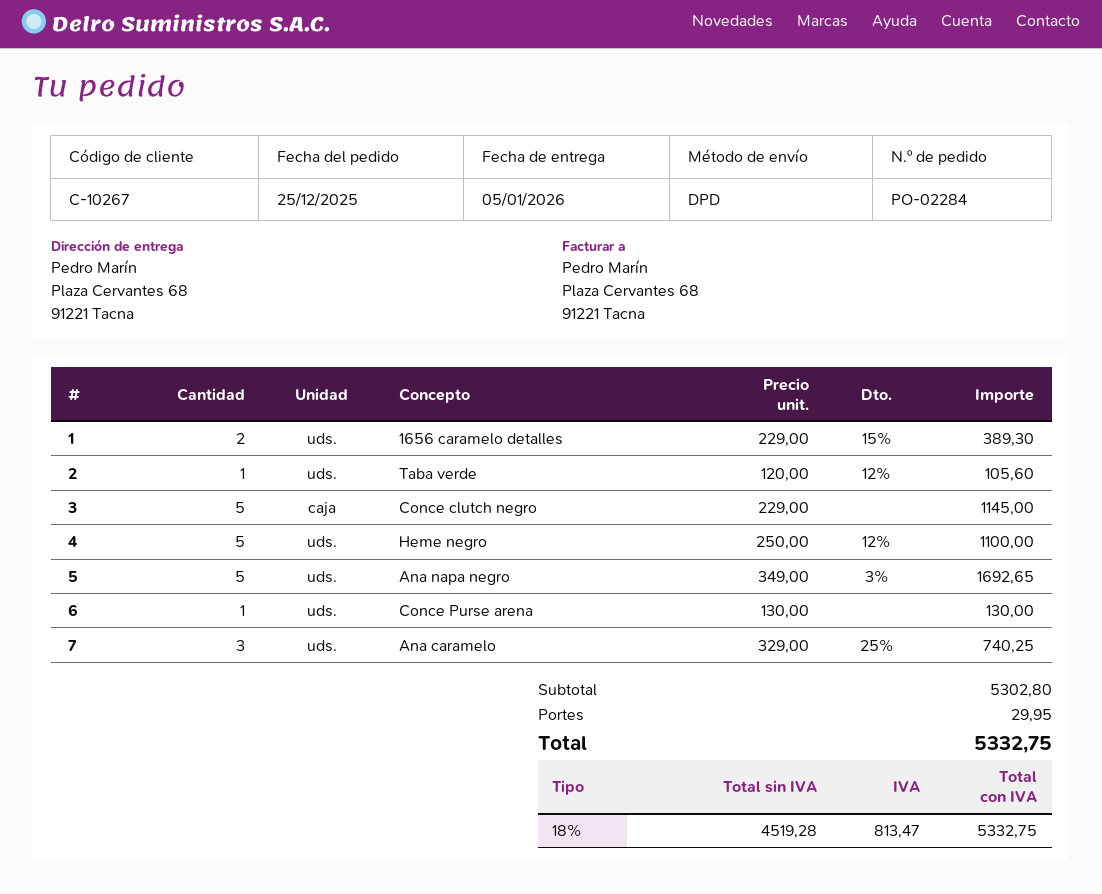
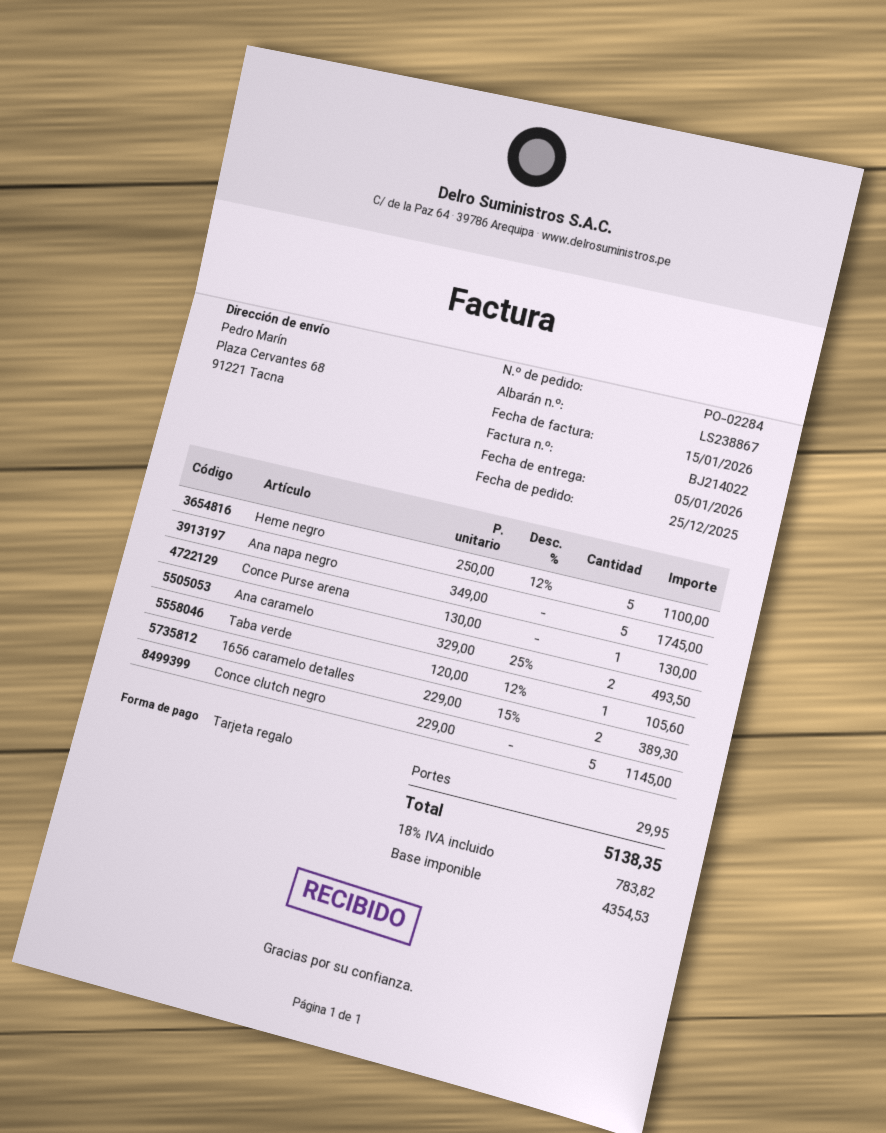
Ana napa negro: 5 x 349.00 - 3% = 1692.65 -> 5 x 349.00 = 1745.00
Ana caramelo: 3 x 329.00 - 25% = 740.25 -> 2 x 329.00 - 25% = 493.50
net: 4519.28 -> 4354.53
tax: 18% = 813.47 -> 18% = 783.82
total: 5332.75 -> 5138.35

